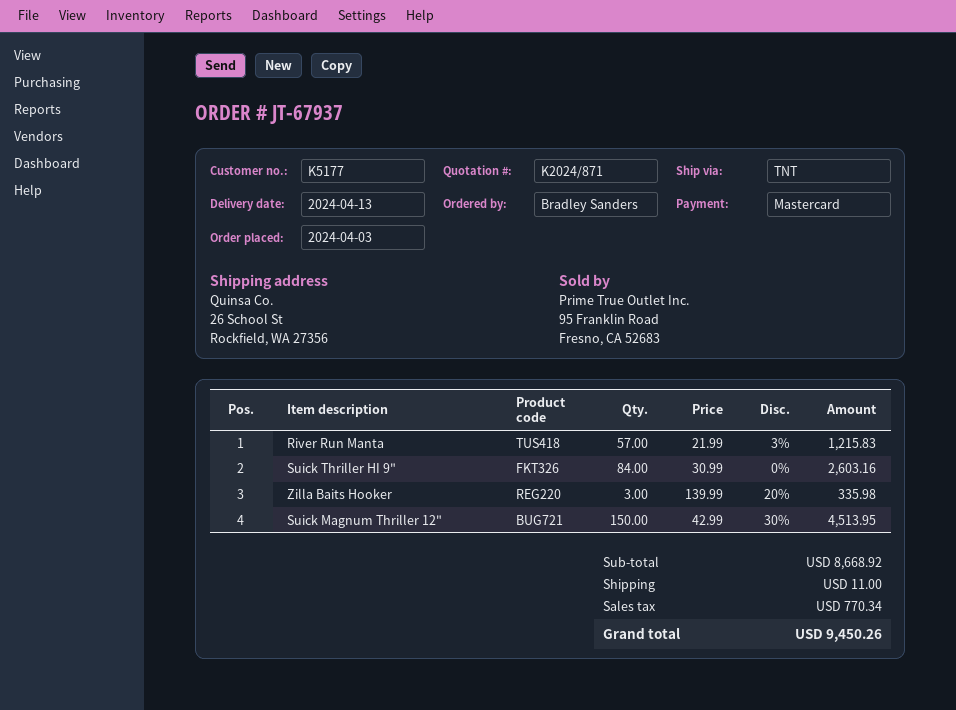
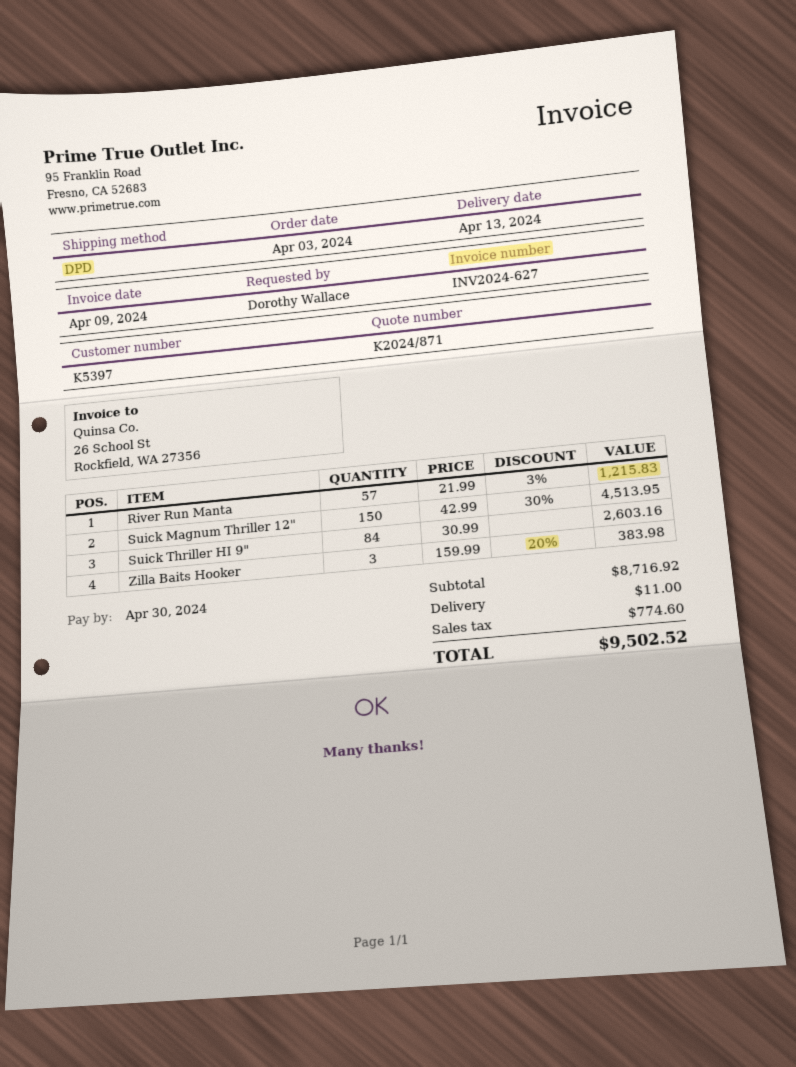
customer number: K5177 -> K5397
ordered by: Bradley Sanders -> Dorothy Wallace
shipping method: TNT -> DPD
Zilla Baits Hooker: 3 x 139.99 - 20% = 335.98 -> 3 x 159.99 - 20% = 383.98
subtotal: 8668.92 -> 8716.92
tax: 770.34 -> 774.60
total: 9450.26 -> 9502.52

